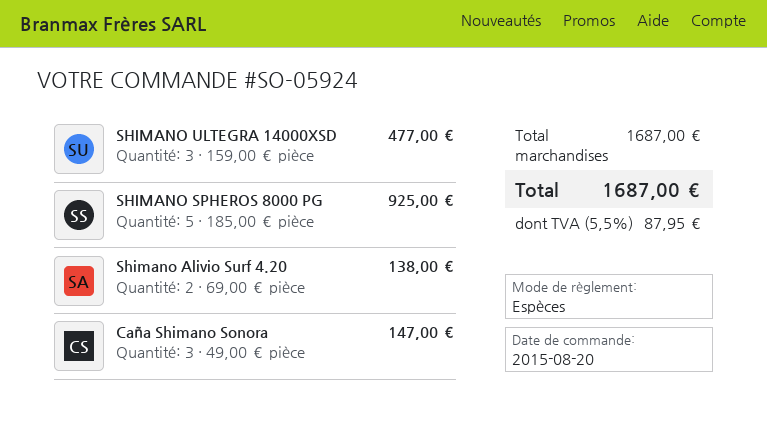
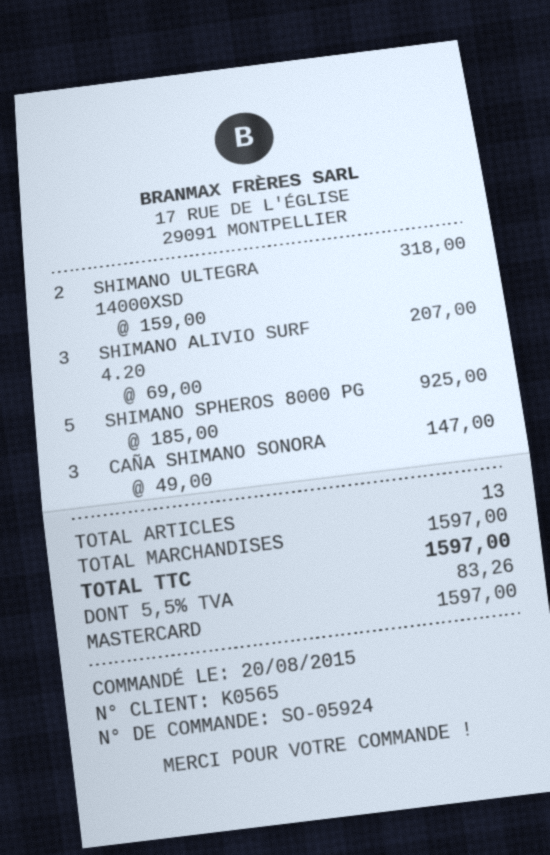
payment method: cash -> Mastercard
SHIMANO ULTEGRA 14000XSD: 3 x 159.00 = 477.00 -> 2 x 159.00 = 318.00
Shimano Alivio Surf 4.20: 2 x 69.00 = 138.00 -> 3 x 69.00 = 207.00
subtotal: 1687.00 -> 1597.00
tax: 5.5% = 87.95 -> 5.5% = 83.26
total: 1687.00 -> 1597.00

